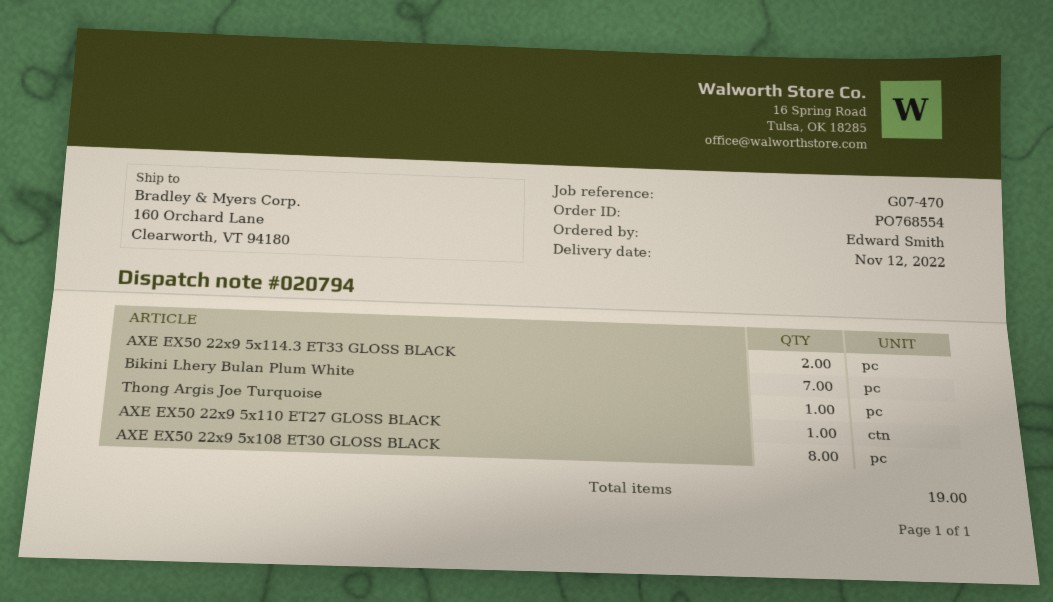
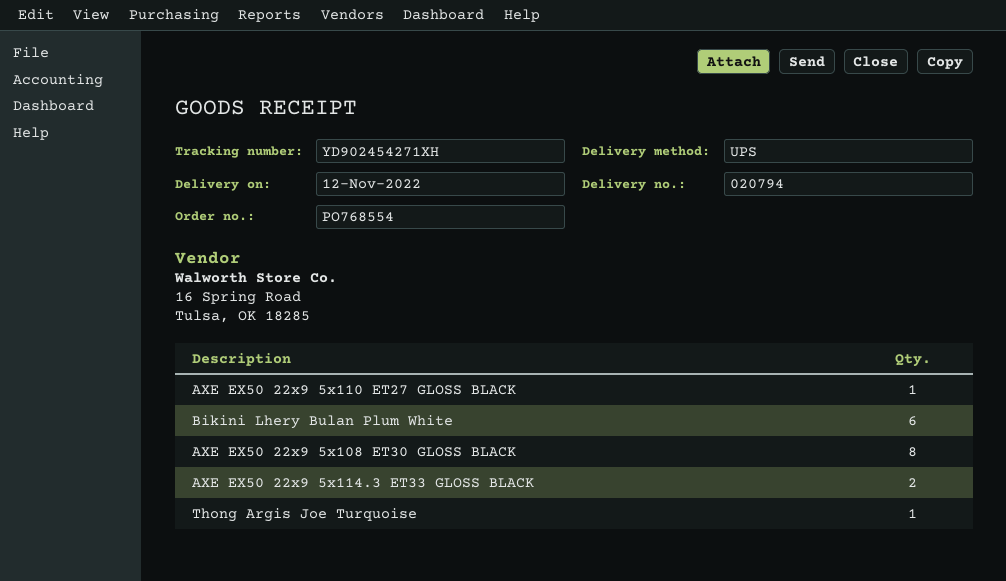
Bikini Lhery Bulan Plum White: 7 -> 6

